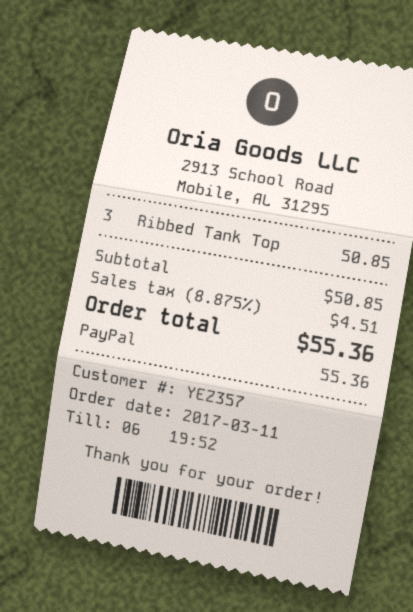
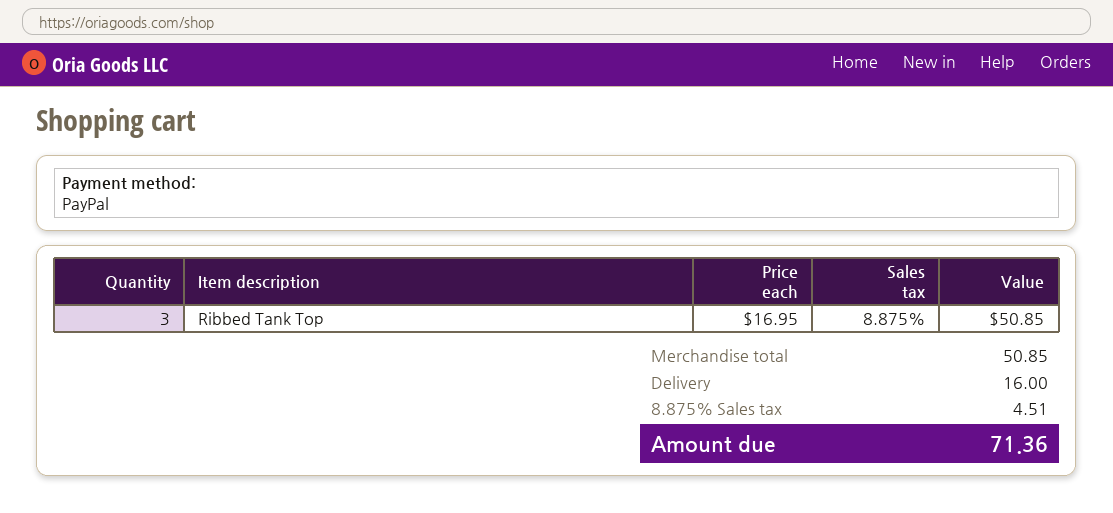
shipping: none -> 16.00
total: 55.36 -> 71.36

